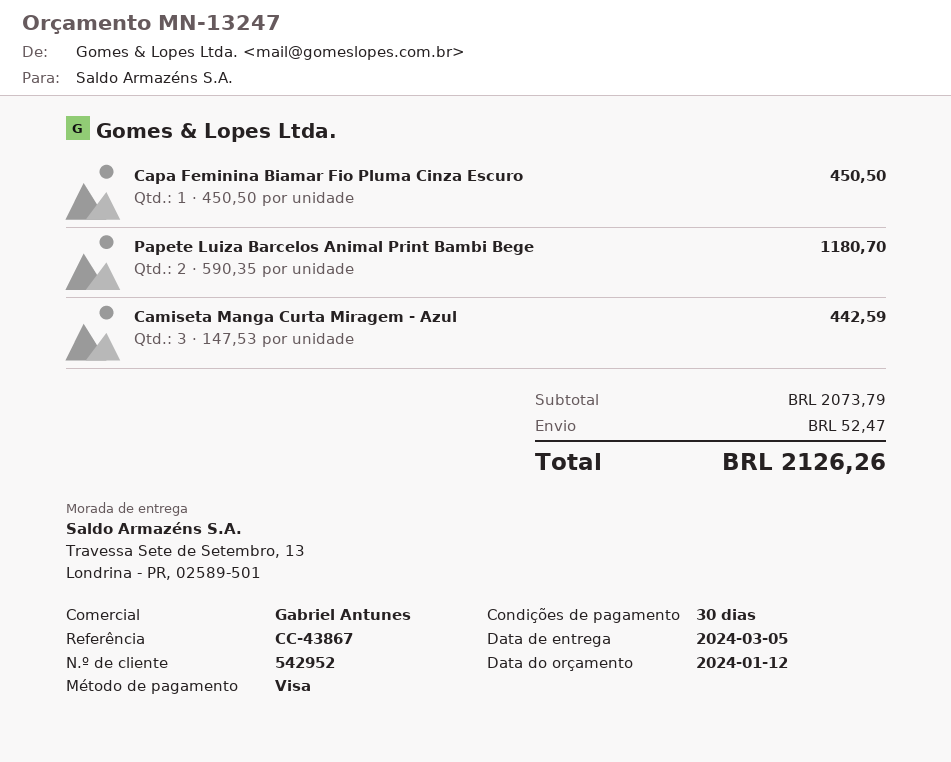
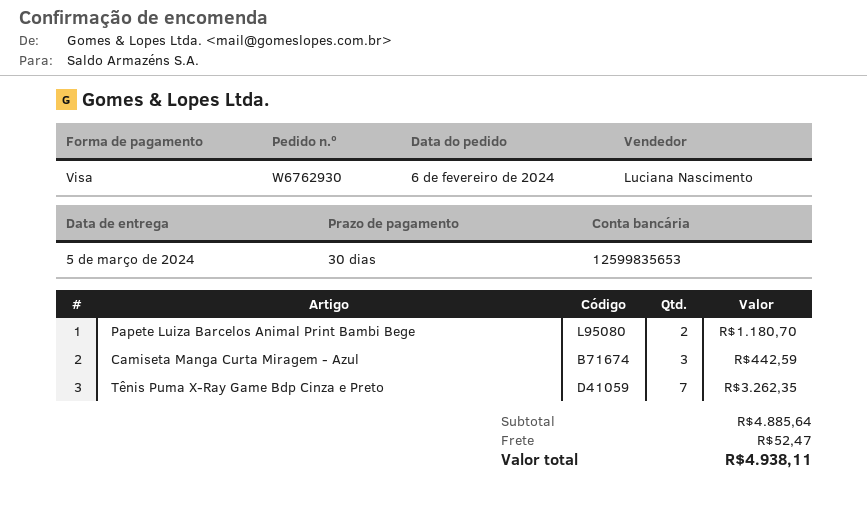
sales rep: Gabriel Antunes -> Luciana Nascimento
Capa Feminina Biamar Fio Pluma Cinza Escuro: 1 for 450.50 -> none
Tênis Puma X-Ray Game Bdp Cinza e Preto: none -> 7 for 3262.35
subtotal: 2073.79 -> 4885.64
total: 2126.26 -> 4938.11

